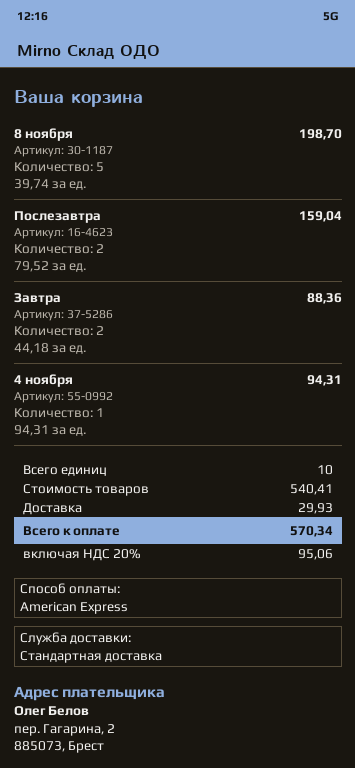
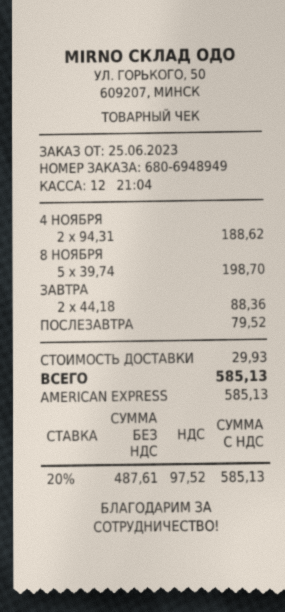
Послезавтра: 2 x 79.52 = 159.04 -> 1 x 79.52 = 79.52
4 ноября: 1 x 94.31 = 94.31 -> 2 x 94.31 = 188.62
tax: 20% = 95.06 -> 20% = 97.52
total: 570.34 -> 585.13

